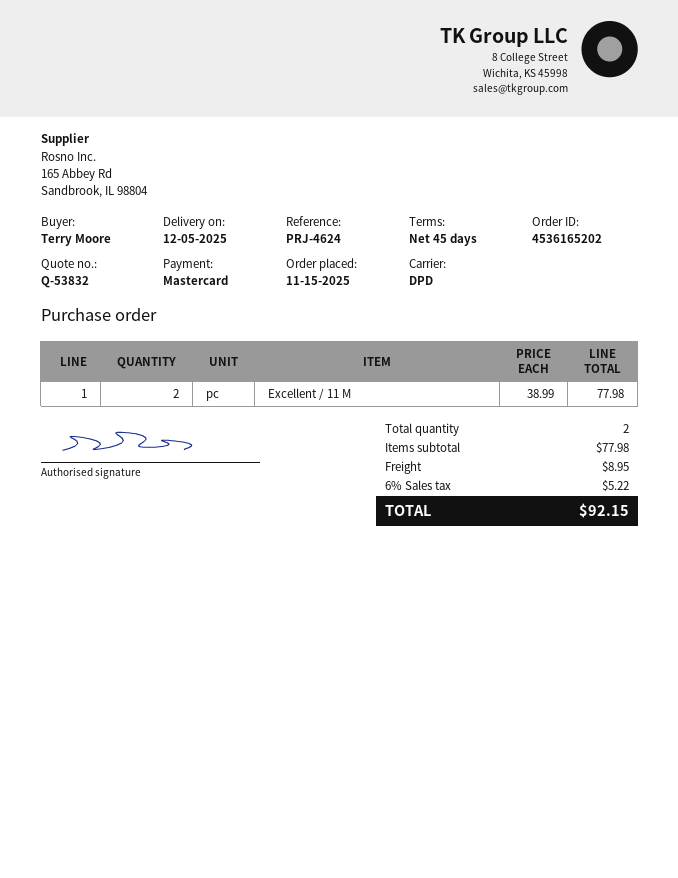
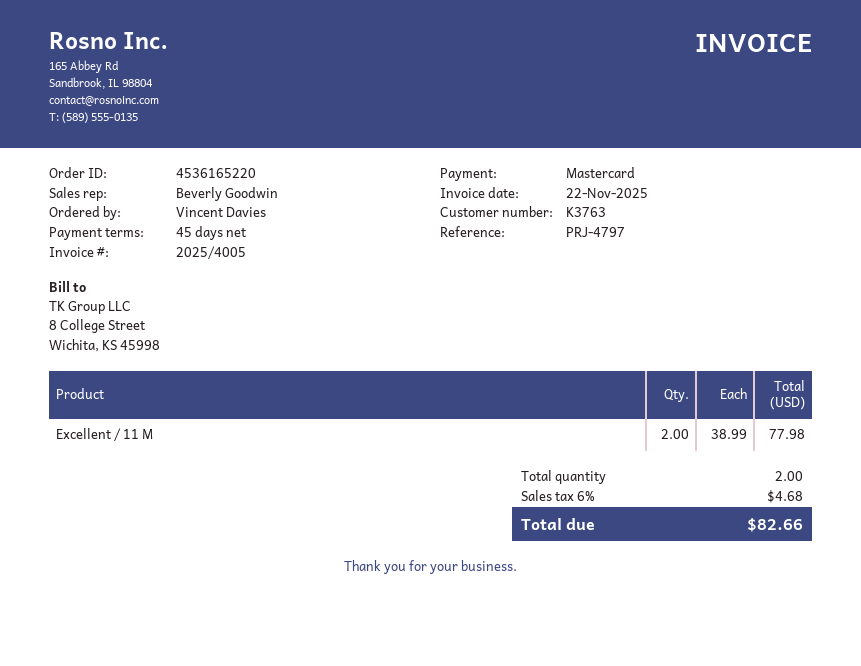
order number: 4536165202 -> 4536165220
reference: PRJ-4624 -> PRJ-4797
ordered by: Terry Moore -> Vincent Davies
shipping: 8.95 -> none
tax: 6% = 5.22 -> 6% = 4.68
total: 92.15 -> 82.66

